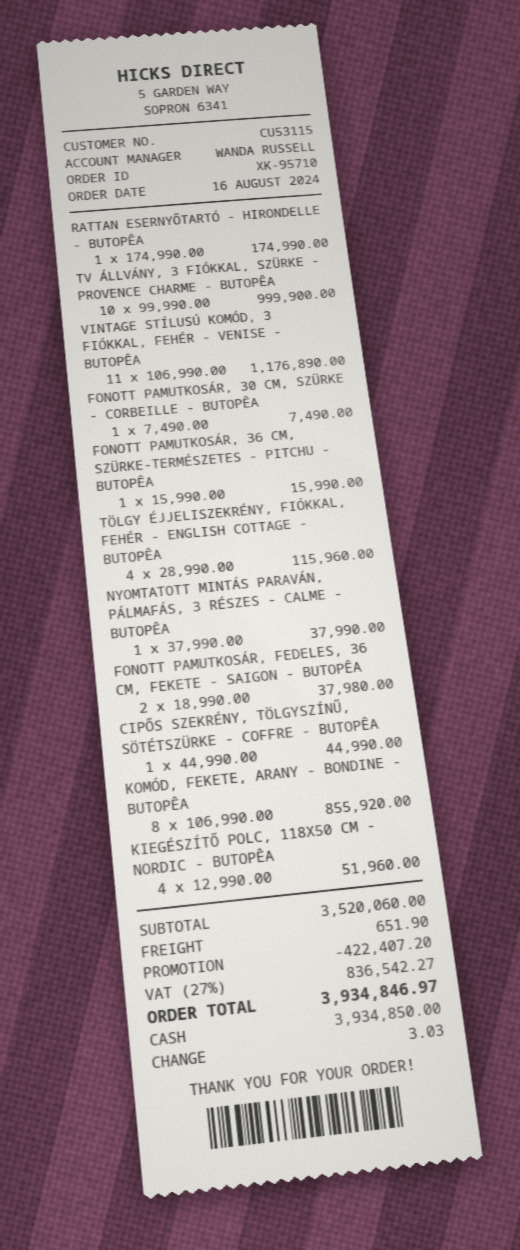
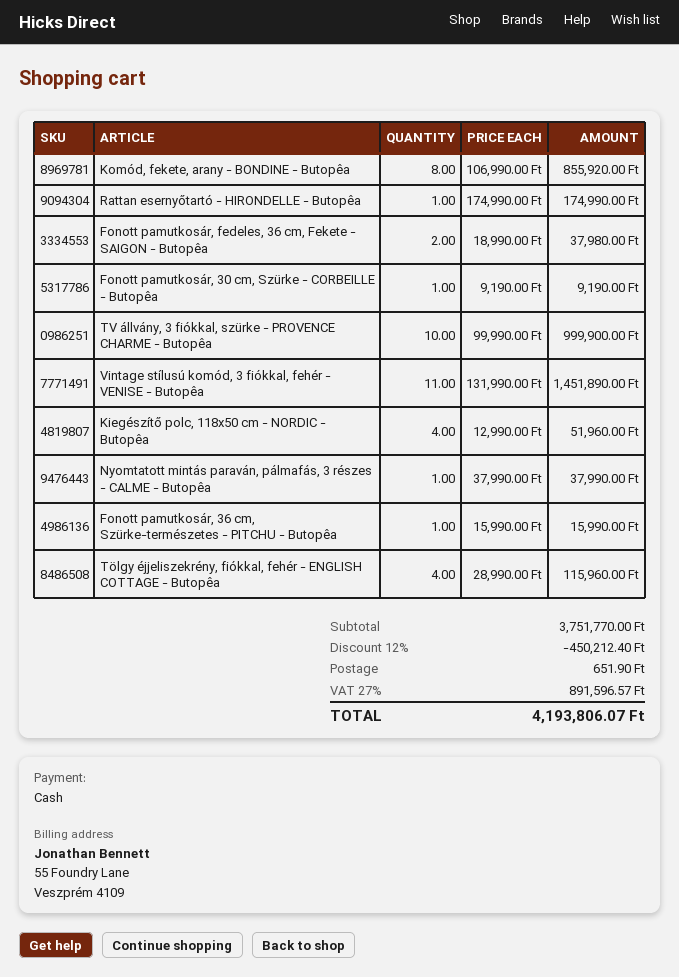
VINTAGE STÍLUSÚ KOMÓD, 3 FIÓKKAL, FEHÉR - VENISE - BUTOPÊA: 11 x 106990.00 = 1176890.00 -> 11 x 131990.00 = 1451890.00
FONOTT PAMUTKOSÁR, 30 CM, SZÜRKE - CORBEILLE - BUTOPÊA: 1 x 7490.00 = 7490.00 -> 1 x 9190.00 = 9190.00
CIPŐS SZEKRÉNY, TÖLGYSZÍNŰ, SÖTÉTSZÜRKE - COFFRE - BUTOPÊA: 1 x 44990.00 = 44990.00 -> none
subtotal: 3520060.00 -> 3751770.00
discount: 422407.20 -> 450212.40
tax: 27% = 836542.27 -> 27% = 891596.57
total: 3934846.97 -> 4193806.07

